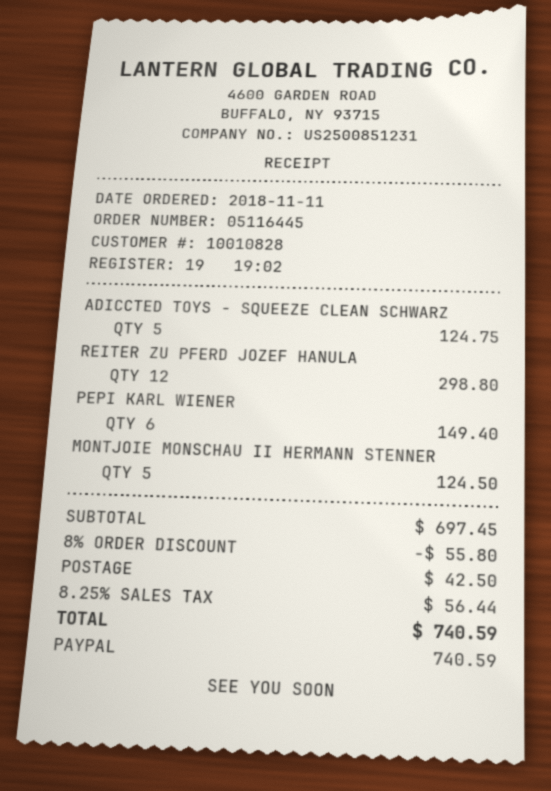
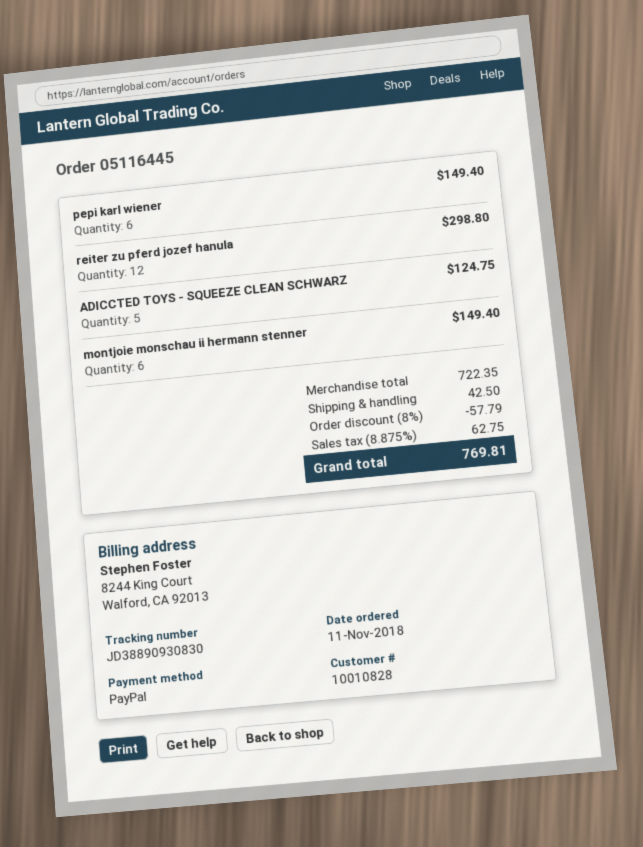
MONTJOIE MONSCHAU II HERMANN STENNER: 5 for 124.50 -> 6 for 149.40
subtotal: 697.45 -> 722.35
discount: 8% = 55.80 -> 8% = 57.79
tax: 8.25% = 56.44 -> 8.875% = 62.75
total: 740.59 -> 769.81

